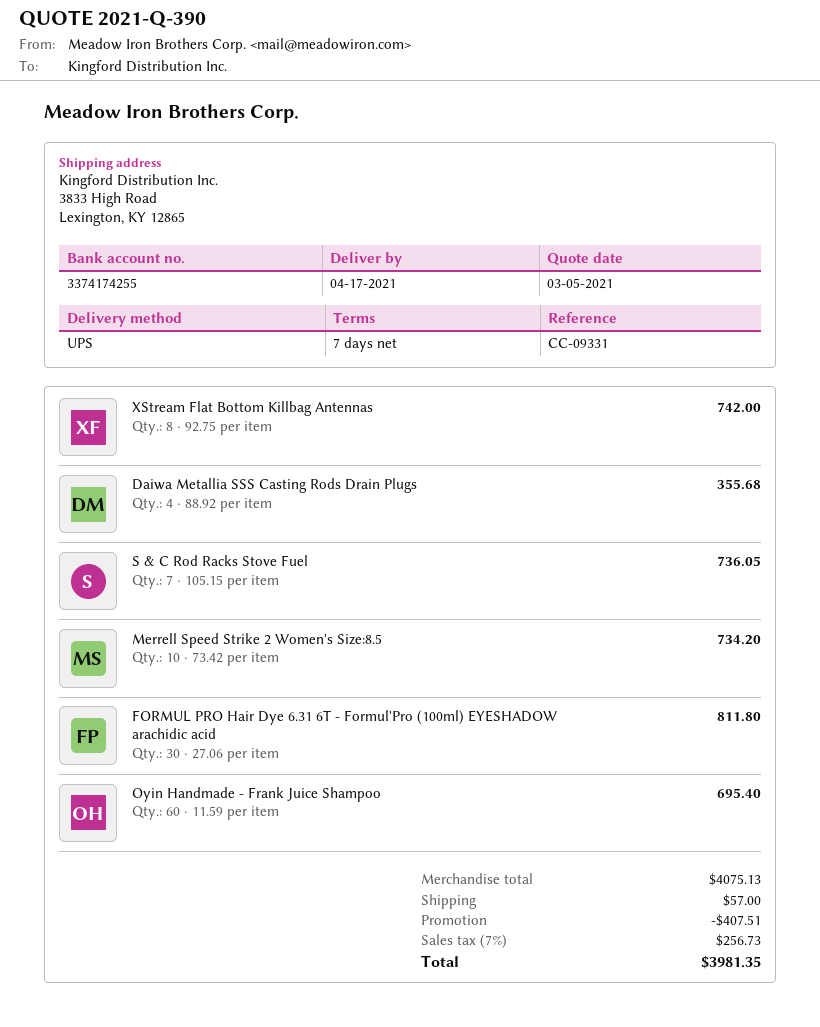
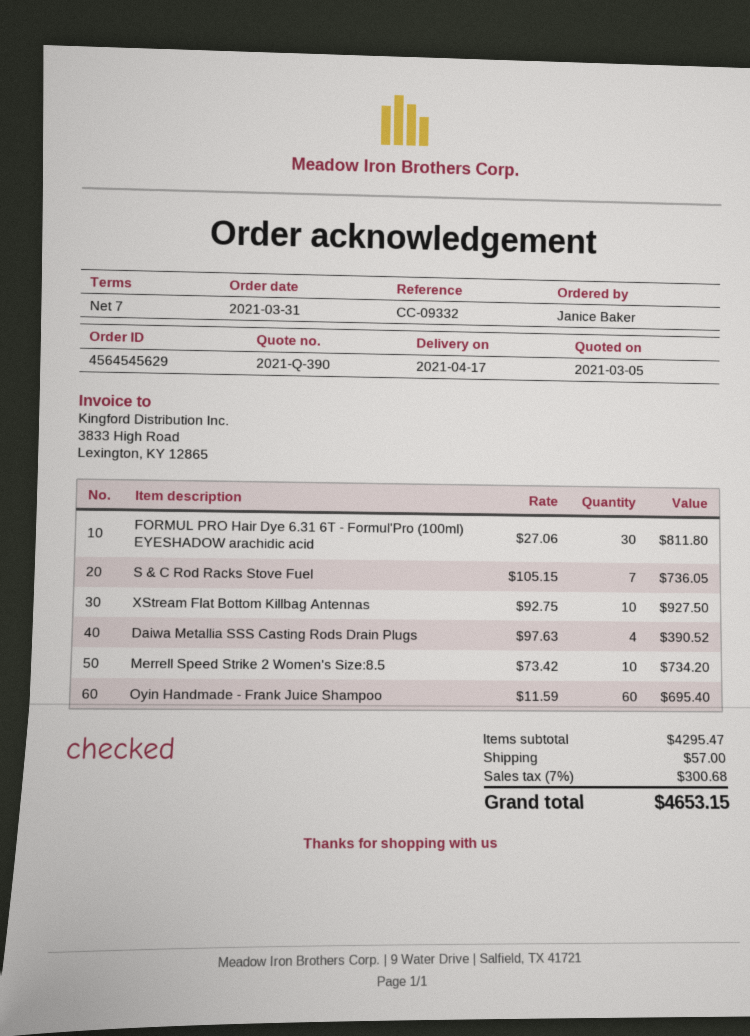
reference: CC-09331 -> CC-09332
XStream Flat Bottom Killbag Antennas: 8 x 92.75 = 742.00 -> 10 x 92.75 = 927.50
Daiwa Metallia SSS Casting Rods Drain Plugs: 4 x 88.92 = 355.68 -> 4 x 97.63 = 390.52
subtotal: 4075.13 -> 4295.47
discount: 407.51 -> none
tax: 7% = 256.73 -> 7% = 300.68
total: 3981.35 -> 4653.15

